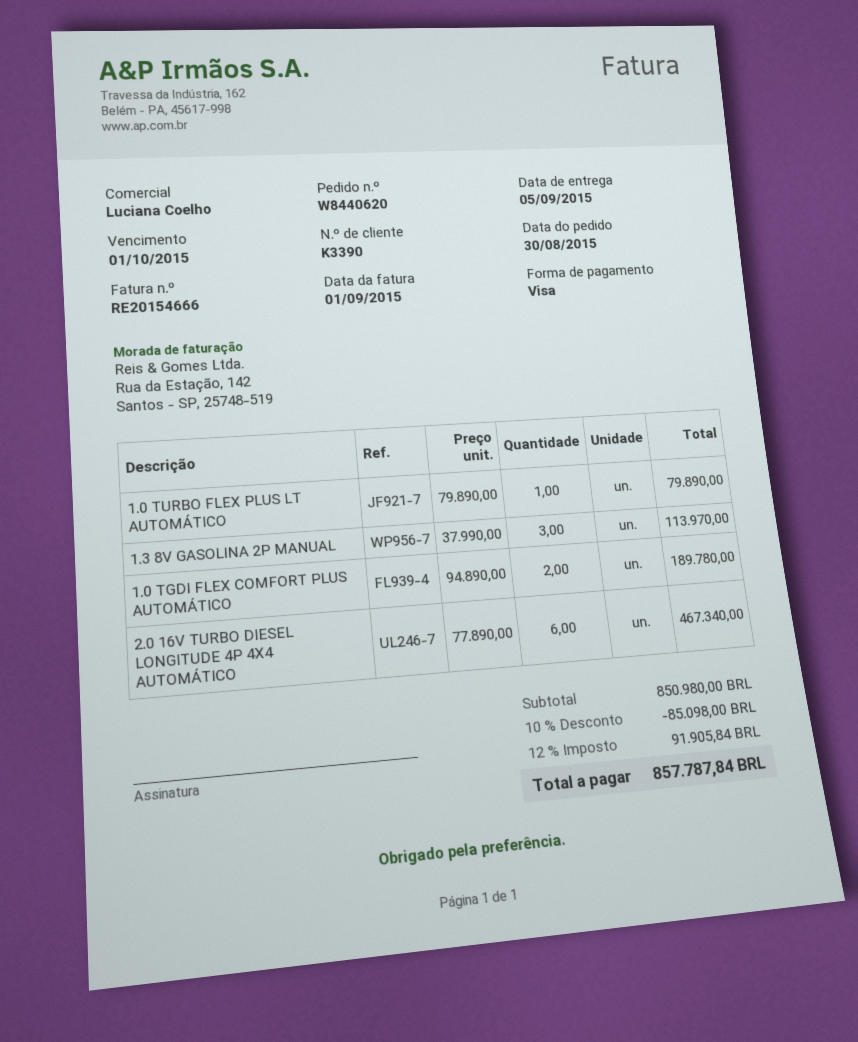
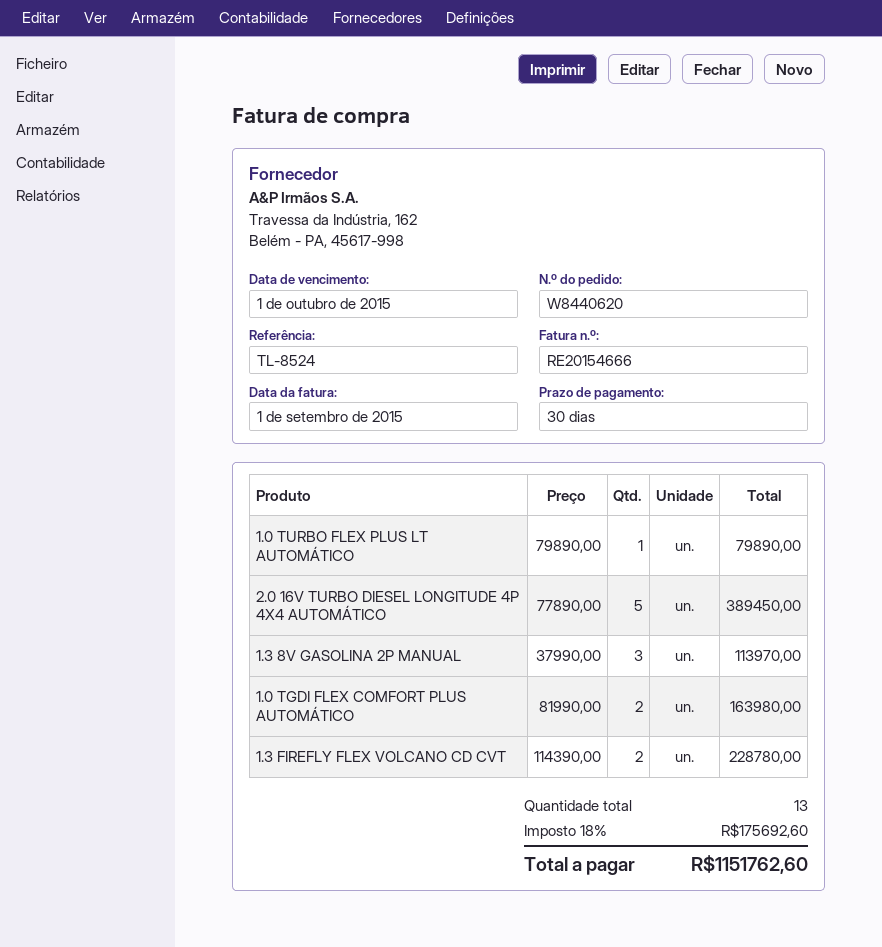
1.0 TGDI FLEX COMFORT PLUS AUTOMÁTICO: 2 x 94890.00 = 189780.00 -> 2 x 81990.00 = 163980.00
2.0 16V TURBO DIESEL LONGITUDE 4P 4X4 AUTOMÁTICO: 6 x 77890.00 = 467340.00 -> 5 x 77890.00 = 389450.00
1.3 FIREFLY FLEX VOLCANO CD CVT: none -> 2 x 114390.00 = 228780.00
discount: 10% = 85098.00 -> none
tax: 12% = 91905.84 -> 18% = 175692.60
total: 857787.84 -> 1151762.60

